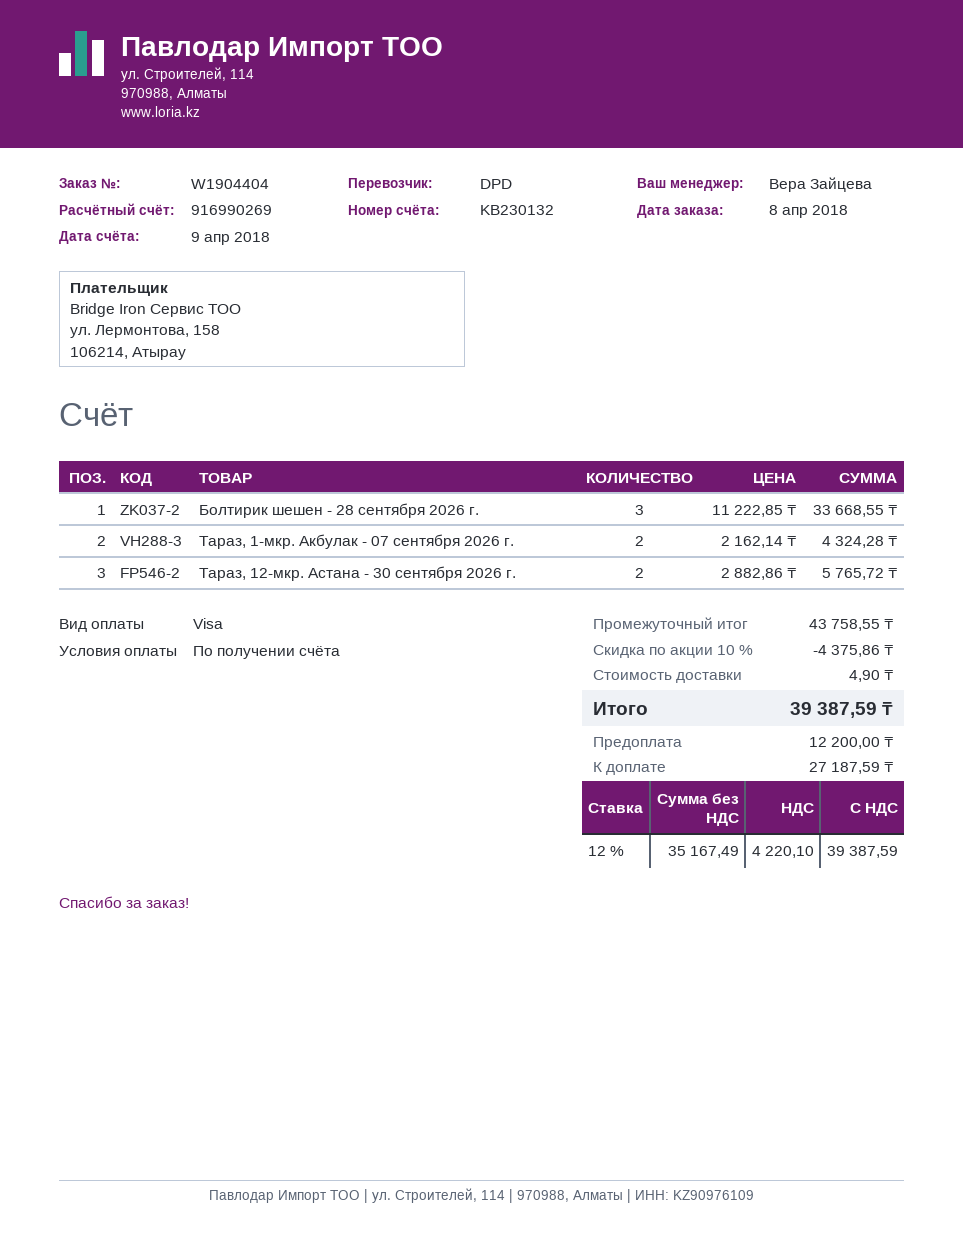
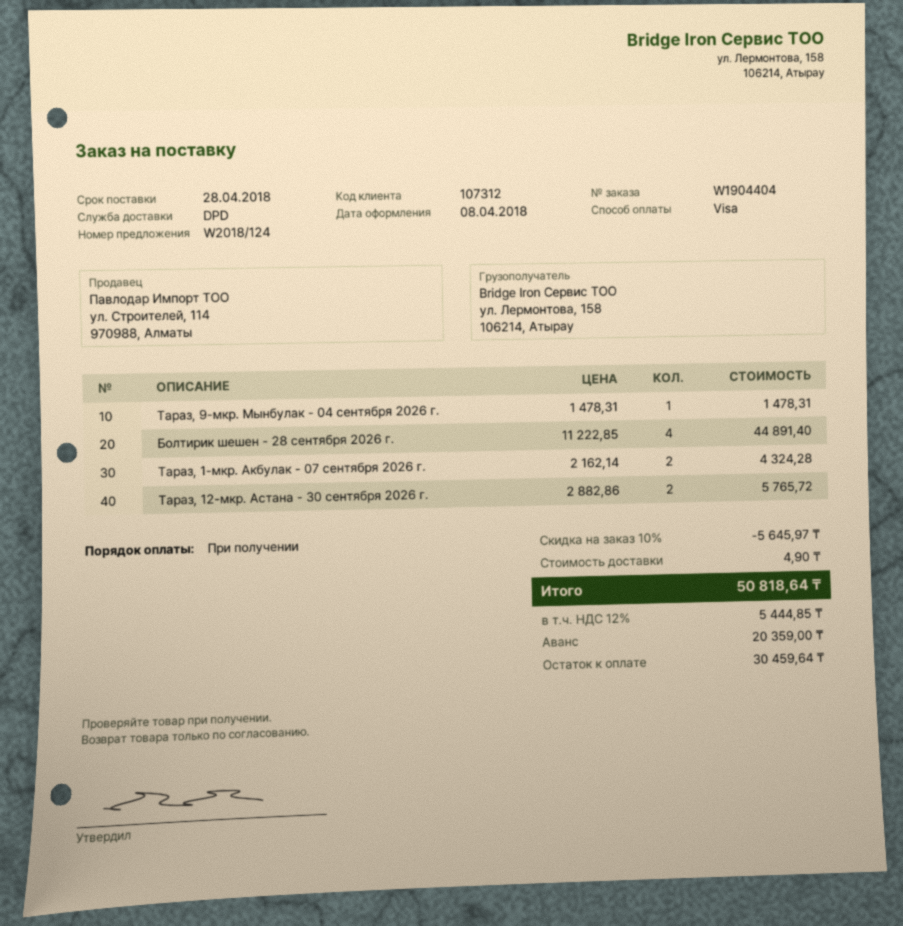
Болтирик шешен - 28 сентября 2026 г.: 3 x 11222.85 = 33668.55 -> 4 x 11222.85 = 44891.40
Тараз, 9-мкр. Мынбулак - 04 сентября 2026 г.: none -> 1 x 1478.31 = 1478.31
discount: 10% = 4375.86 -> 10% = 5645.97
tax: 12% = 4220.10 -> 12% = 5444.85
total: 39387.59 -> 50818.64
deposit: 12200.00 -> 20359.00
balance: 27187.59 -> 30459.64

